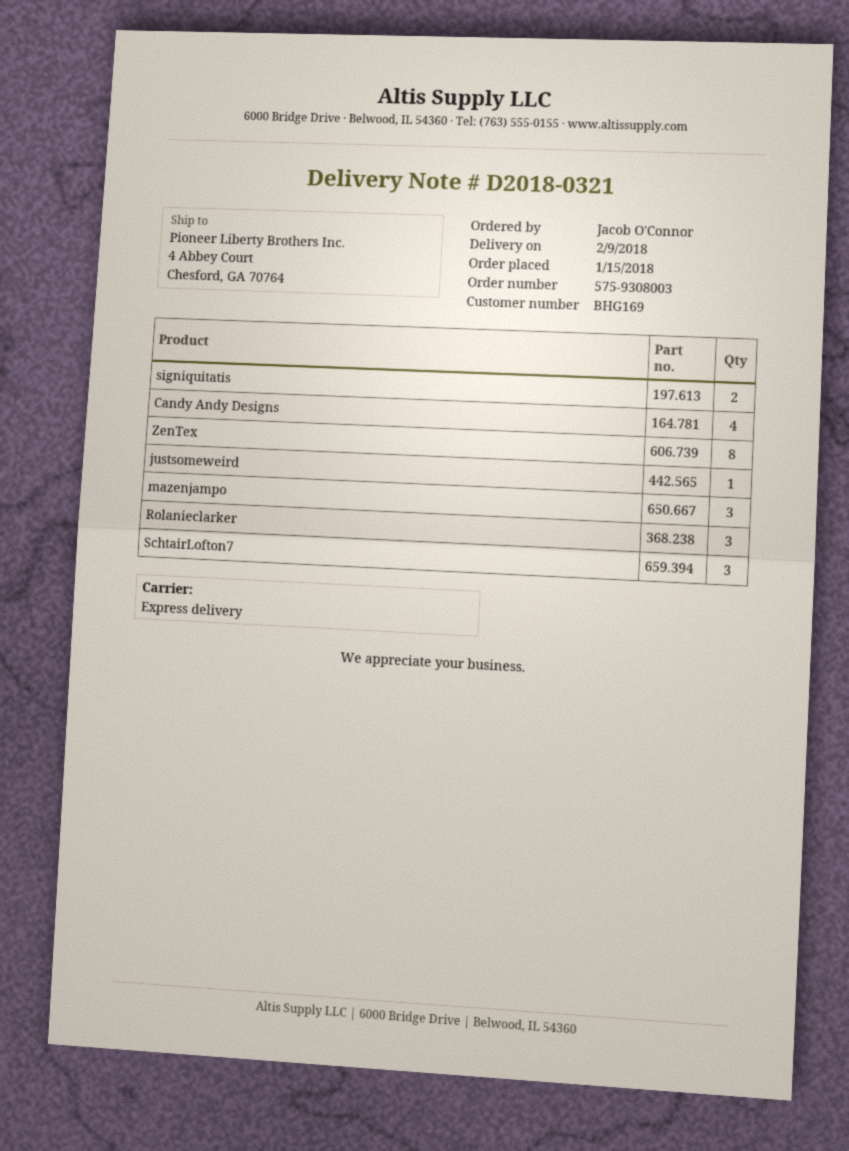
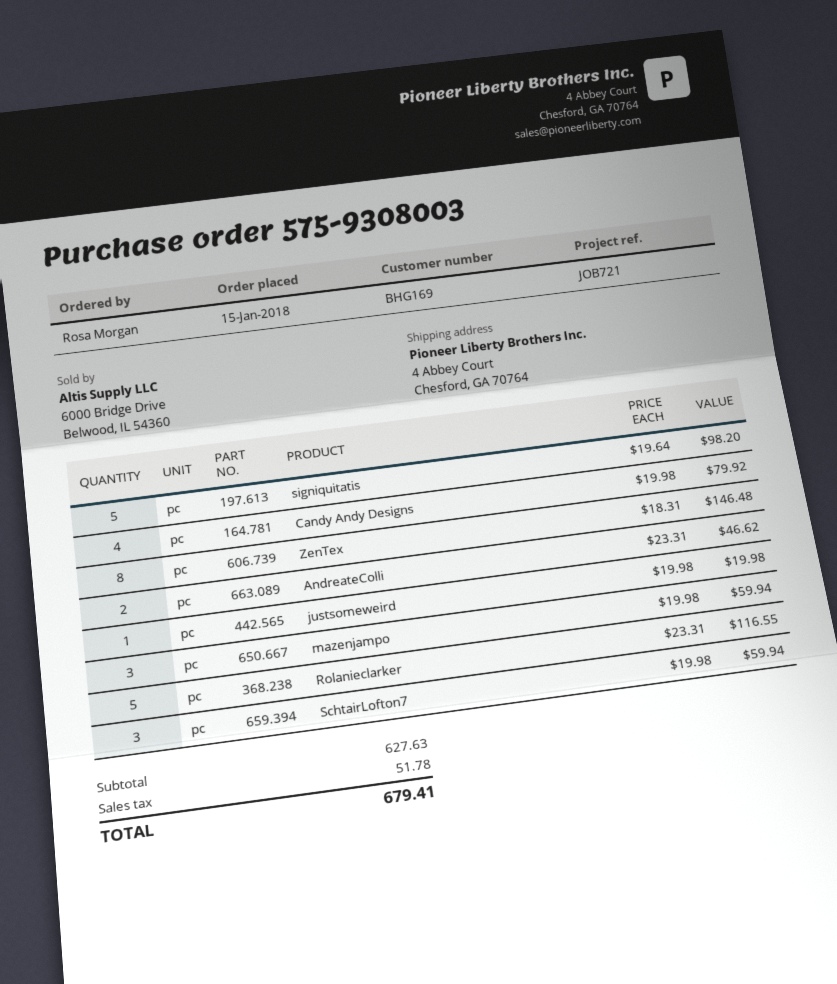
ordered by: Jacob O'Connor -> Rosa Morgan
signiquitatis: 2 -> 5
Rolanieclarker: 3 -> 5
AndreateColli: none -> 2

